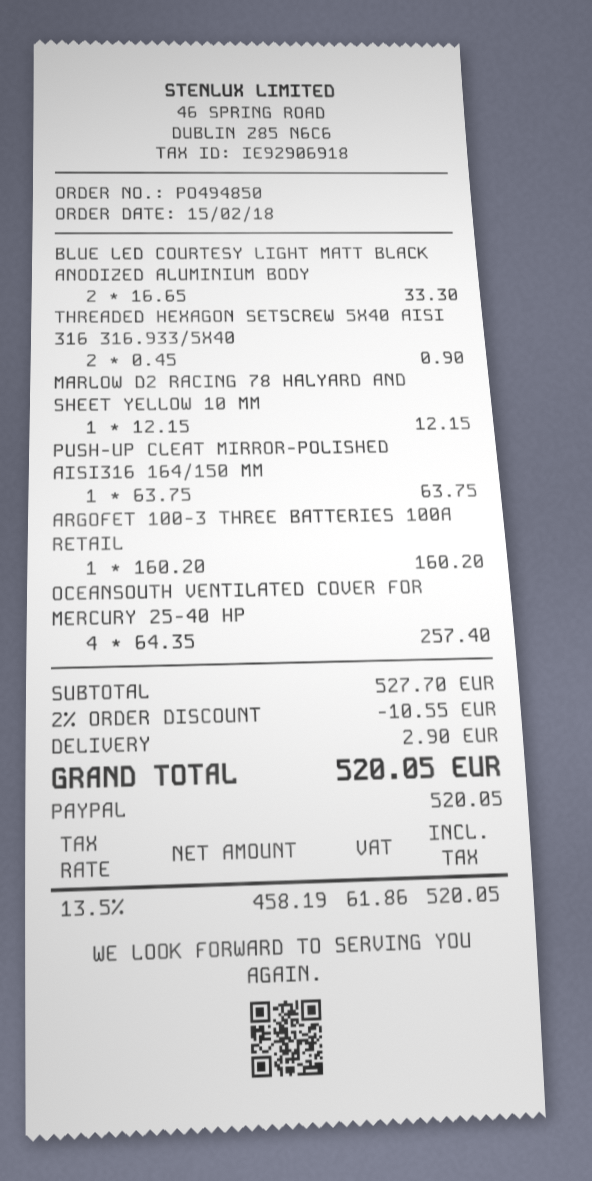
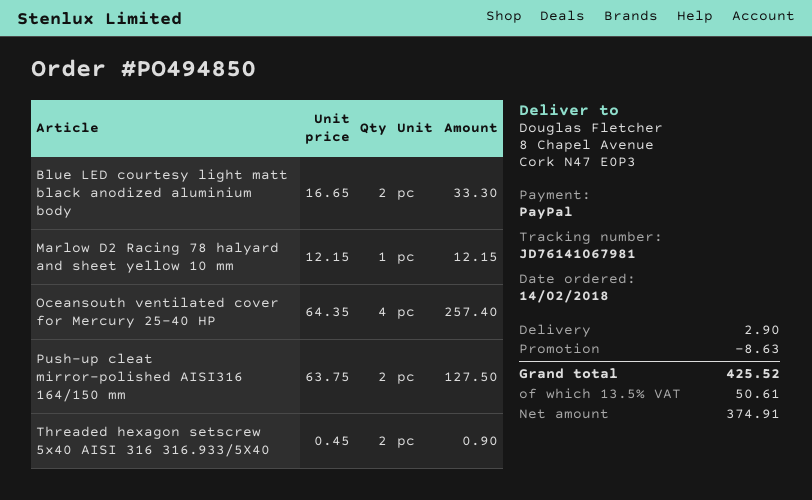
order date: 2018-02-15 -> 2018-02-14
PUSH-UP CLEAT MIRROR-POLISHED AISI316 164/150 MM: 1 x 63.75 = 63.75 -> 2 x 63.75 = 127.50
ARGOFET 100-3 THREE BATTERIES 100A RETAIL: 1 x 160.20 = 160.20 -> none
discount: 10.55 -> 8.63
net: 458.19 -> 374.91
tax: 13.5% = 61.86 -> 13.5% = 50.61
total: 520.05 -> 425.52

